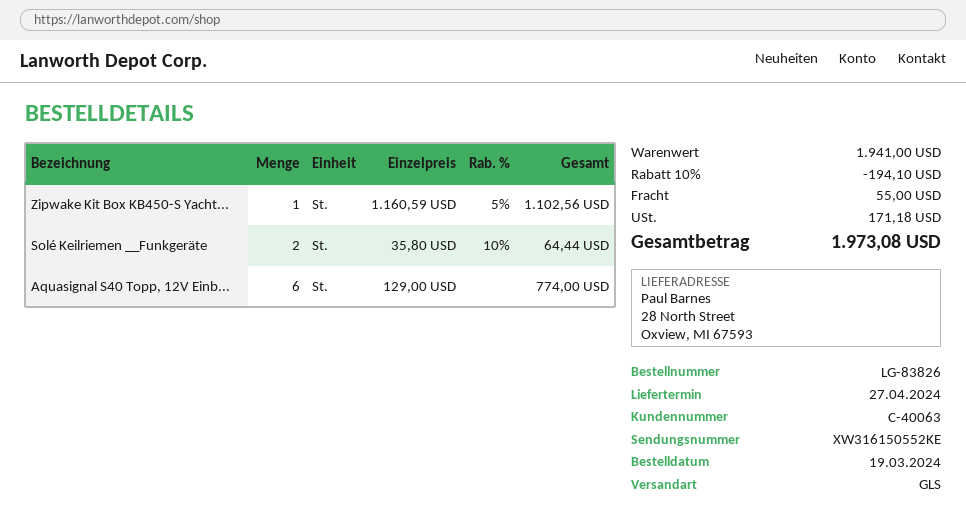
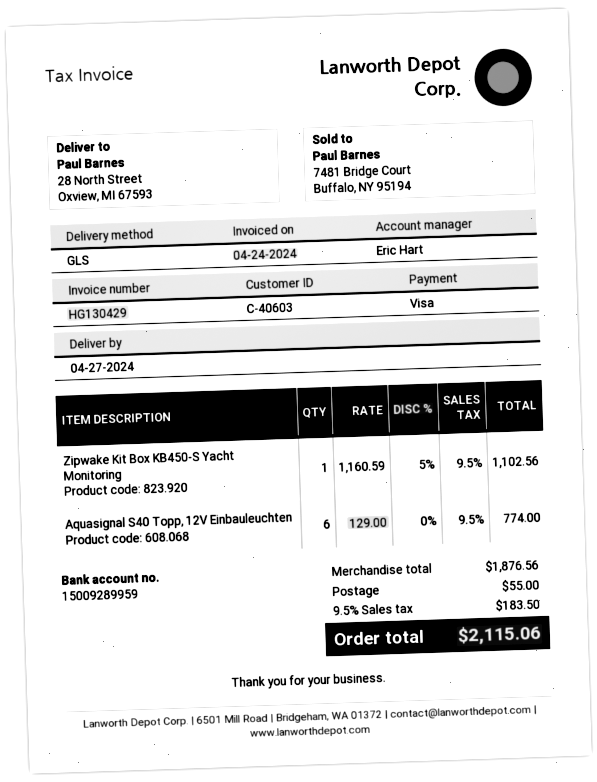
customer number: C-40063 -> C-40603
Solé Keilriemen __Funkgeräte: 2 x 35.80 - 10% = 64.44 -> none
subtotal: 1941.00 -> 1876.56
discount: 10% = 194.10 -> none
tax: 171.18 -> 183.50
total: 1973.08 -> 2115.06

